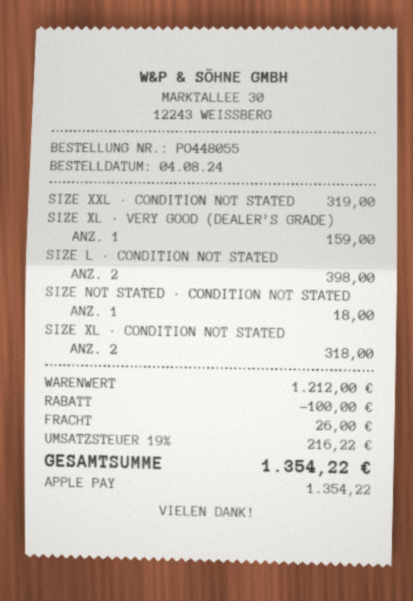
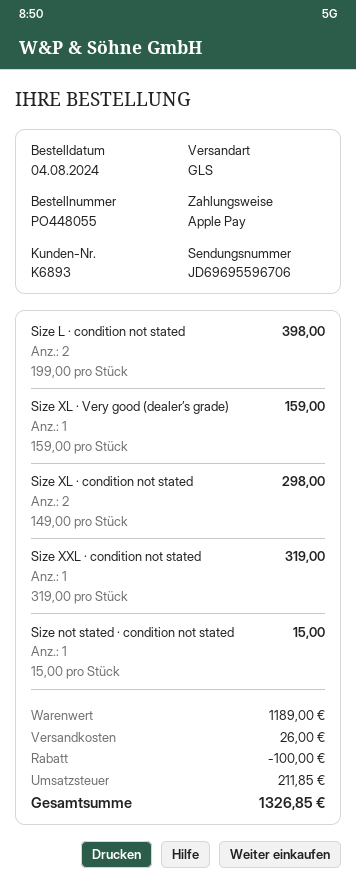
SIZE NOT STATED · CONDITION NOT STATED: 1 for 18.00 -> 1 for 15.00
SIZE XL · CONDITION NOT STATED: 2 for 318.00 -> 2 for 298.00
subtotal: 1212.00 -> 1189.00
tax: 216.22 -> 211.85
total: 1354.22 -> 1326.85

